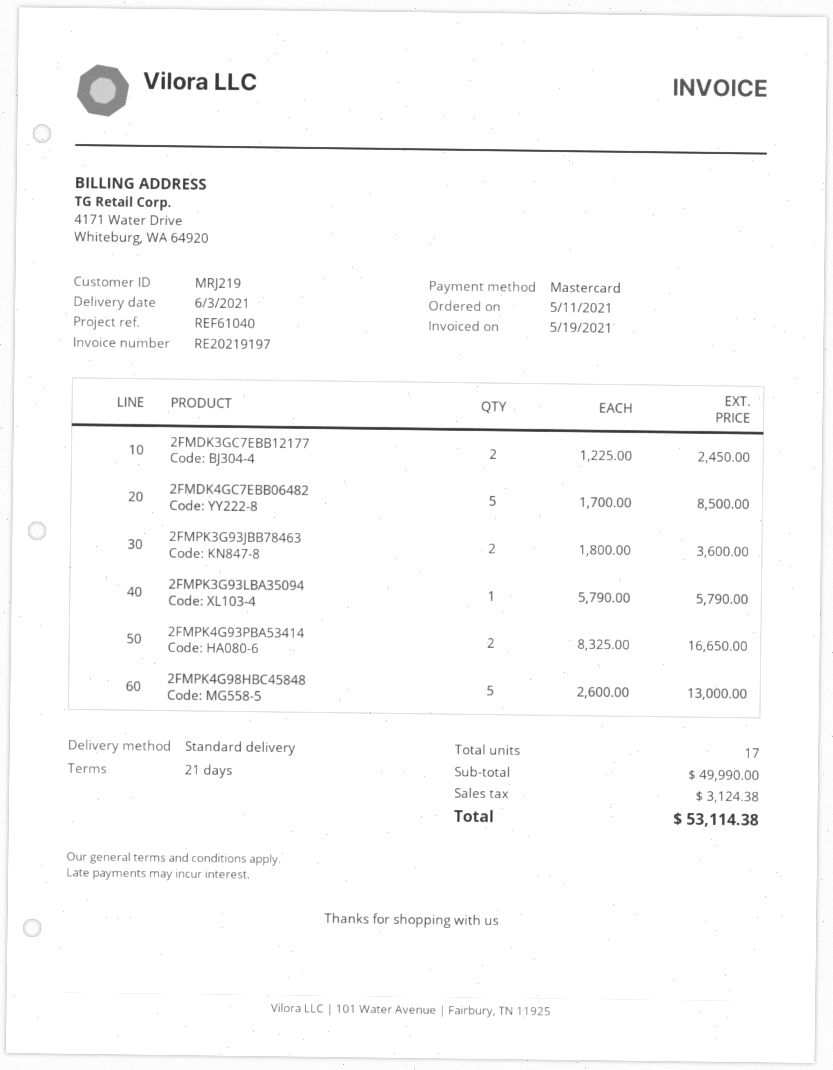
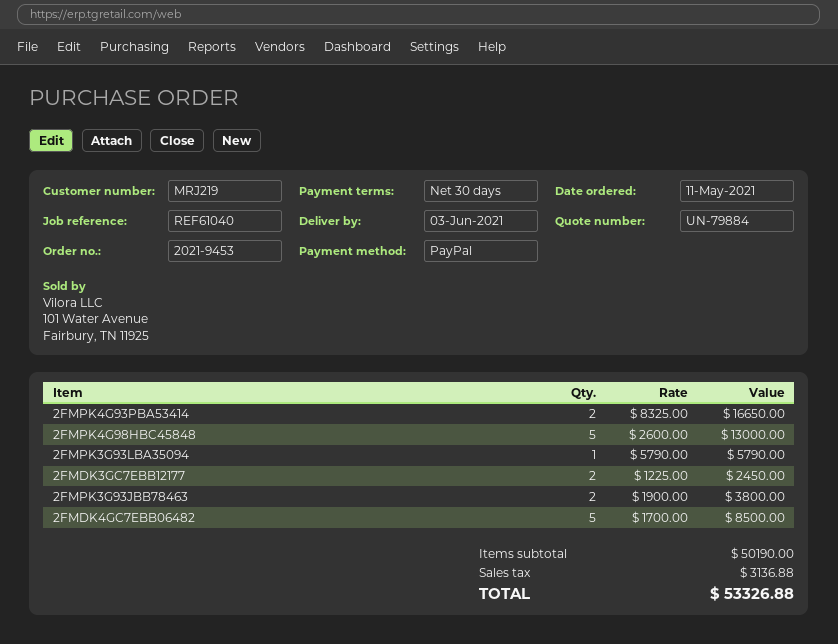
payment terms: 21 days -> 30 days
payment method: Mastercard -> PayPal
2FMPK3G93JBB78463: 2 x 1800.00 = 3600.00 -> 2 x 1900.00 = 3800.00
subtotal: 49990.00 -> 50190.00
tax: 3124.38 -> 3136.88
total: 53114.38 -> 53326.88

